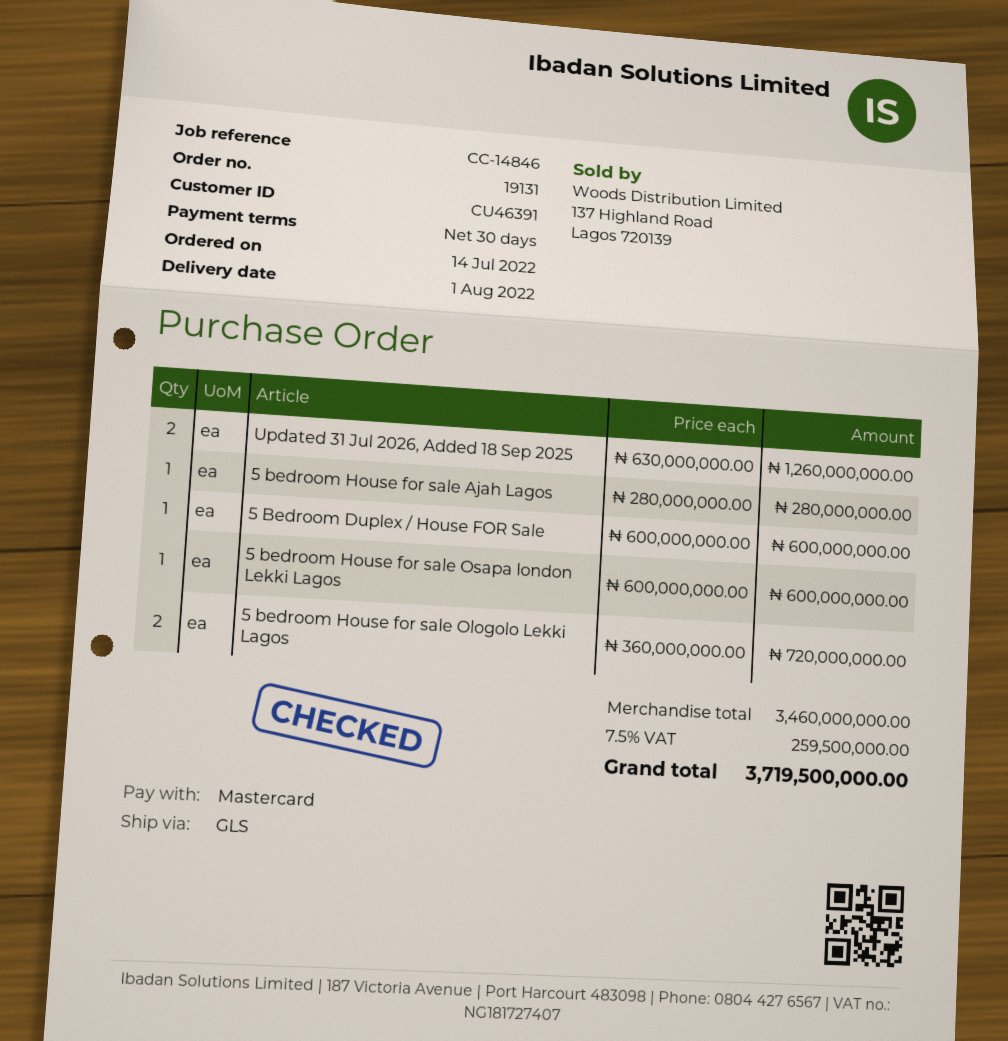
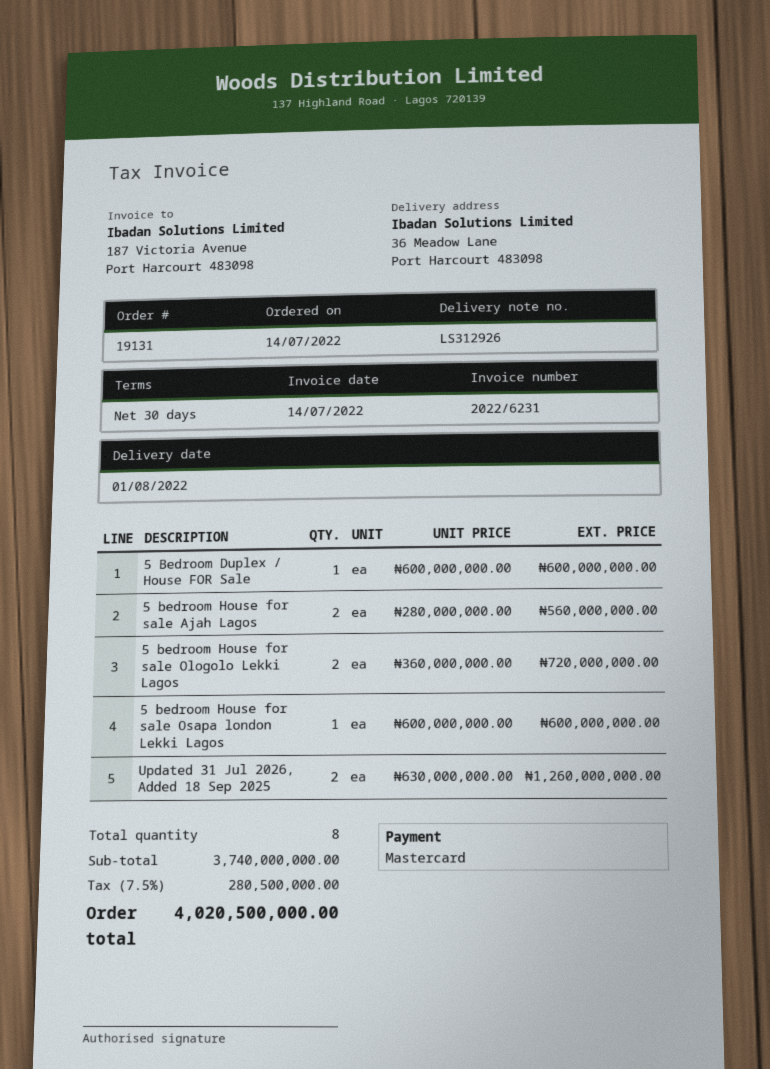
5 bedroom House for sale Ajah Lagos: 1 x 280000000.00 = 280000000.00 -> 2 x 280000000.00 = 560000000.00
subtotal: 3460000000.00 -> 3740000000.00
tax: 7.5% = 259500000.00 -> 7.5% = 280500000.00
total: 3719500000.00 -> 4020500000.00

